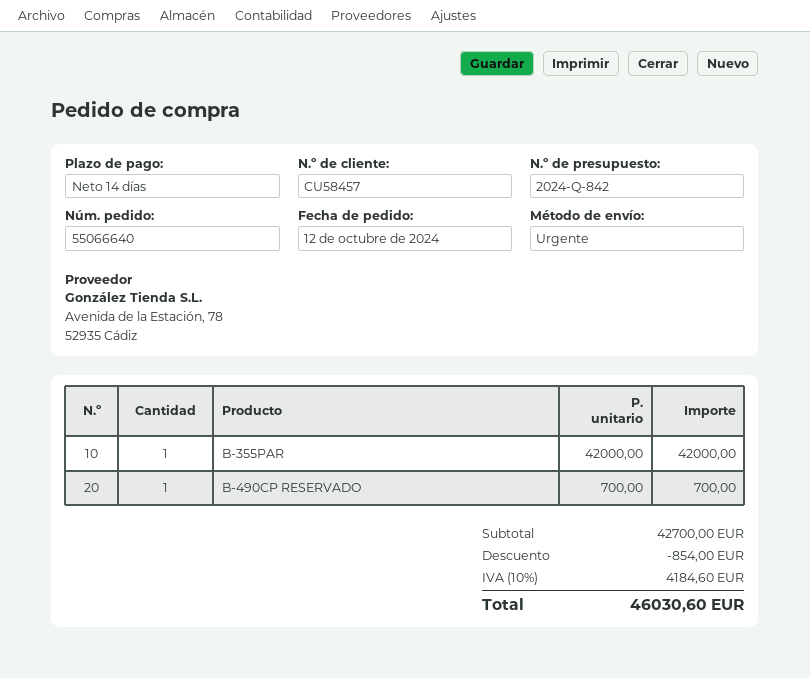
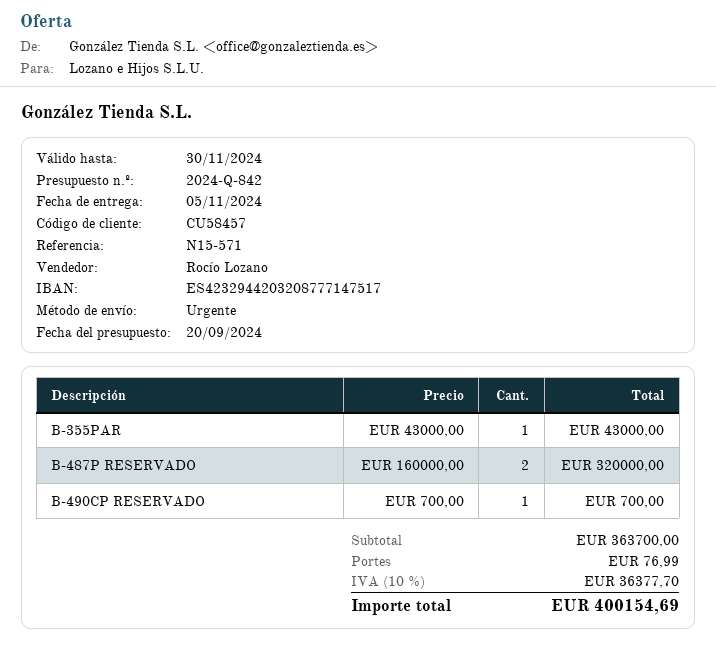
B-355PAR: 1 x 42000.00 = 42000.00 -> 1 x 43000.00 = 43000.00
B-487P RESERVADO: none -> 2 x 160000.00 = 320000.00
subtotal: 42700.00 -> 363700.00
discount: 854.00 -> none
shipping: none -> 76.99
tax: 10% = 4184.60 -> 10% = 36377.70
total: 46030.60 -> 400154.69

